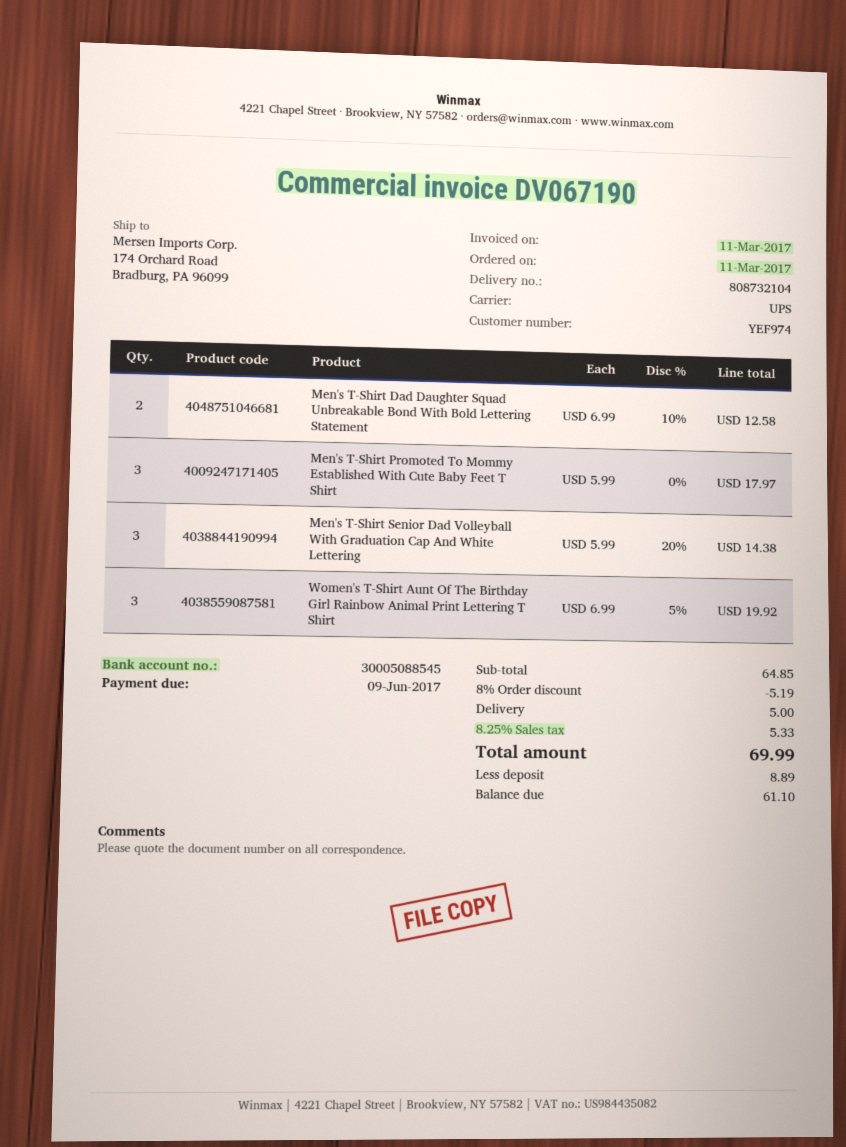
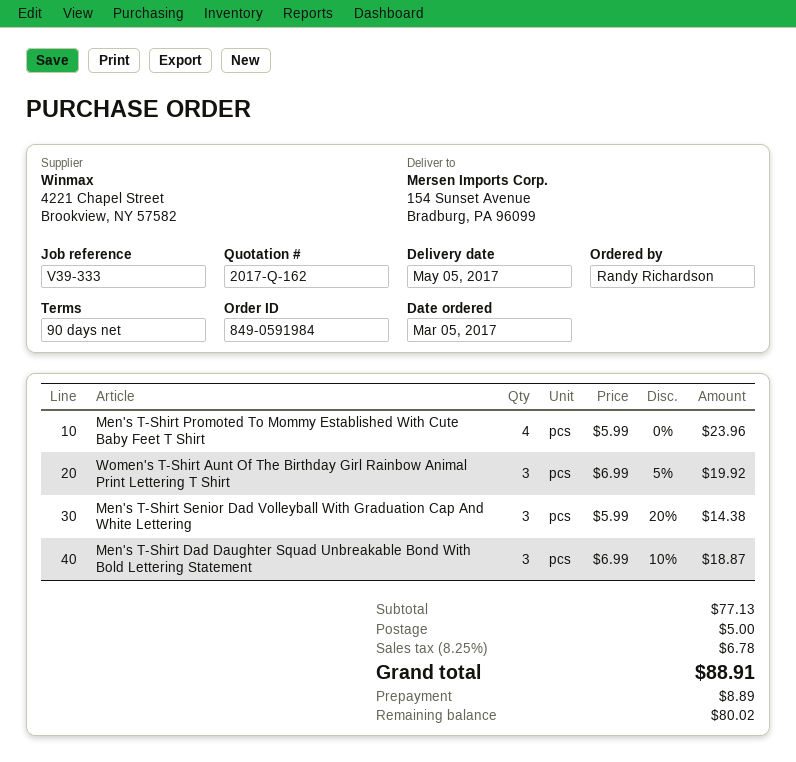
order date: 2017-03-11 -> 2017-03-05
ship to: 174 Orchard Road, Bradburg, PA 96099 -> 154 Sunset Avenue, Bradburg, PA 96099
Men's T-Shirt Dad Daughter Squad Unbreakable Bond With Bold Lettering Statement: 2 x 6.99 - 10% = 12.58 -> 3 x 6.99 - 10% = 18.87
Men's T-Shirt Promoted To Mommy Established With Cute Baby Feet T Shirt: 3 x 5.99 = 17.97 -> 4 x 5.99 = 23.96
subtotal: 64.85 -> 77.13
discount: 8% = 5.19 -> none
tax: 8.25% = 5.33 -> 8.25% = 6.78
total: 69.99 -> 88.91
balance: 61.10 -> 80.02

